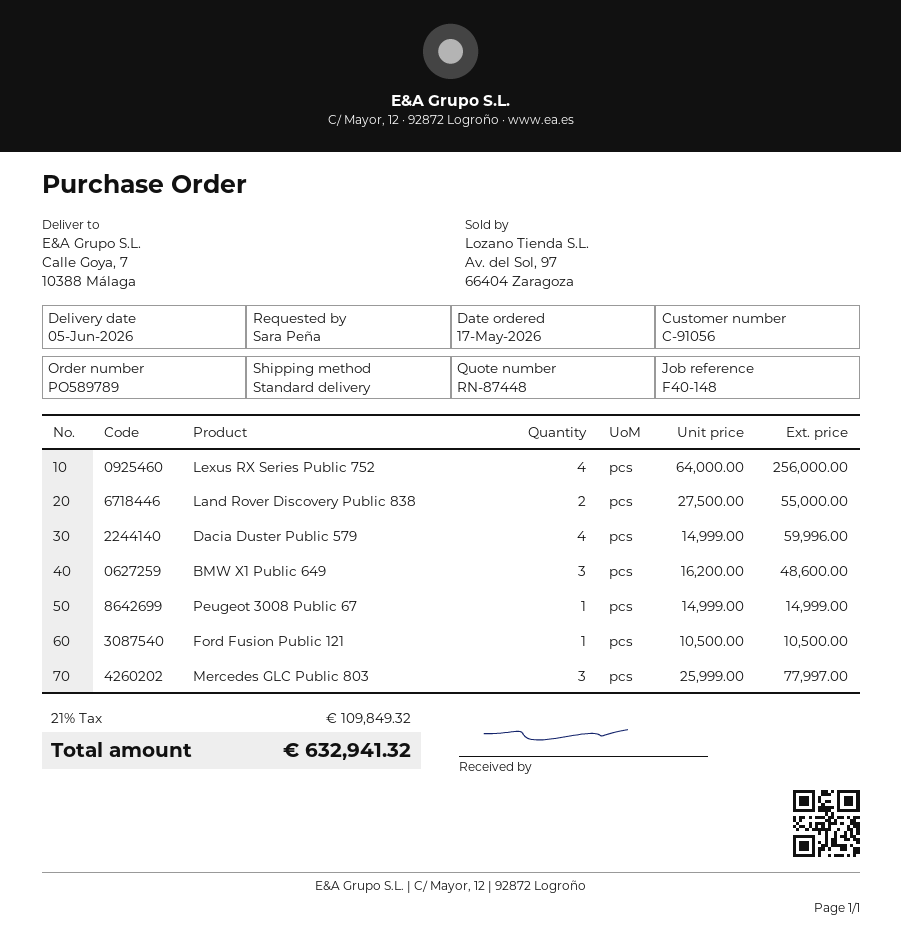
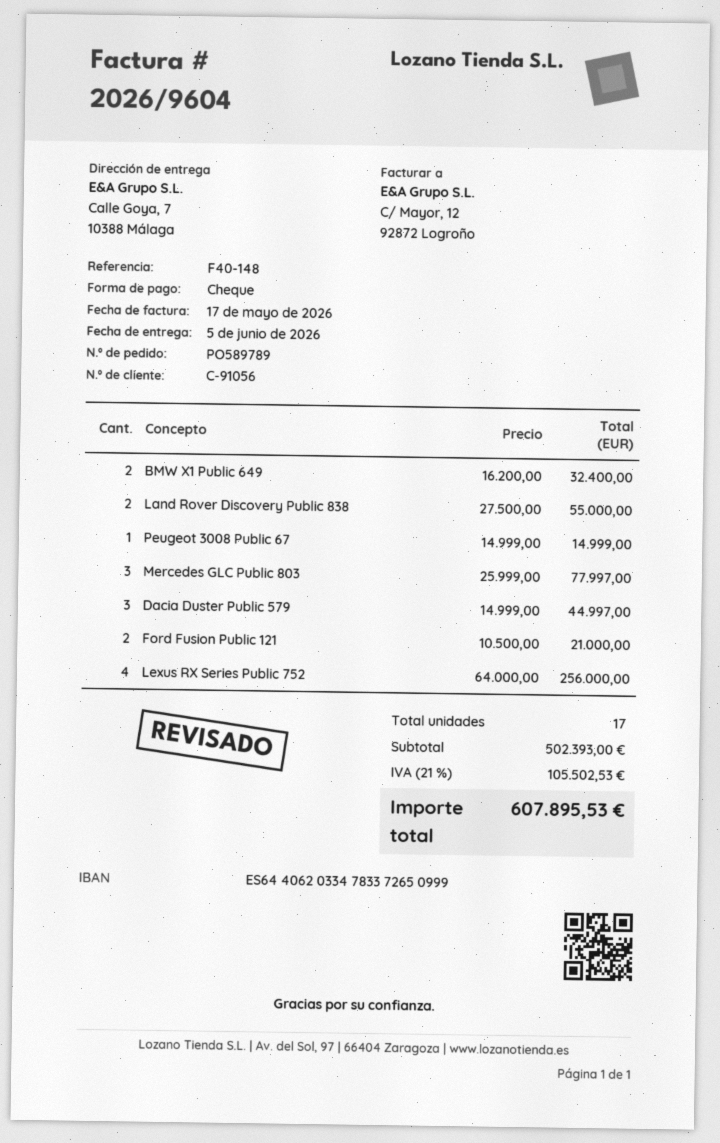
Dacia Duster Public 579: 4 x 14999.00 = 59996.00 -> 3 x 14999.00 = 44997.00
BMW X1 Public 649: 3 x 16200.00 = 48600.00 -> 2 x 16200.00 = 32400.00
Ford Fusion Public 121: 1 x 10500.00 = 10500.00 -> 2 x 10500.00 = 21000.00
tax: 21% = 109849.32 -> 21% = 105502.53
total: 632941.32 -> 607895.53

